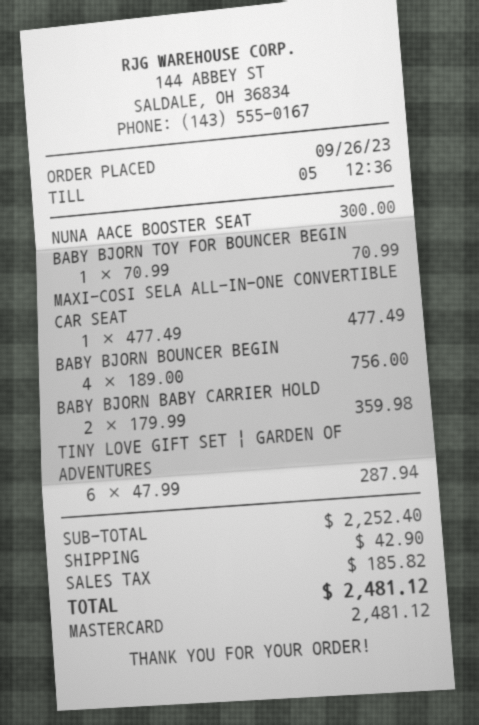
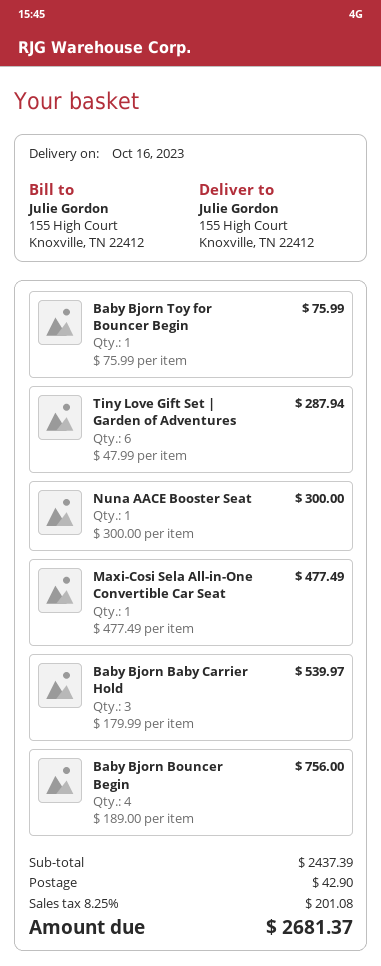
BABY BJORN TOY FOR BOUNCER BEGIN: 1 x 70.99 = 70.99 -> 1 x 75.99 = 75.99
BABY BJORN BABY CARRIER HOLD: 2 x 179.99 = 359.98 -> 3 x 179.99 = 539.97
subtotal: 2252.40 -> 2437.39
tax: 185.82 -> 201.08
total: 2481.12 -> 2681.37

